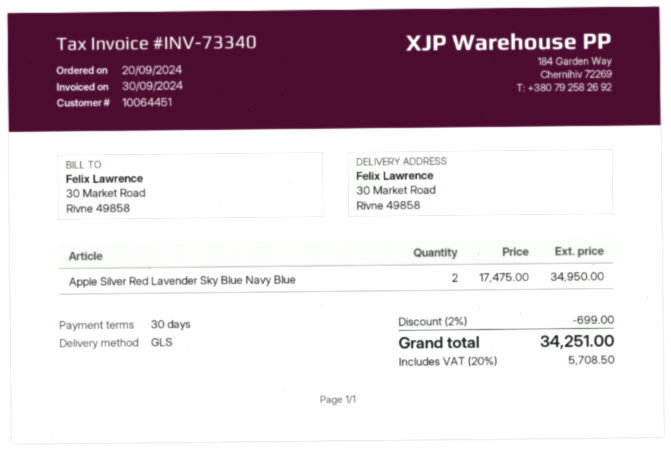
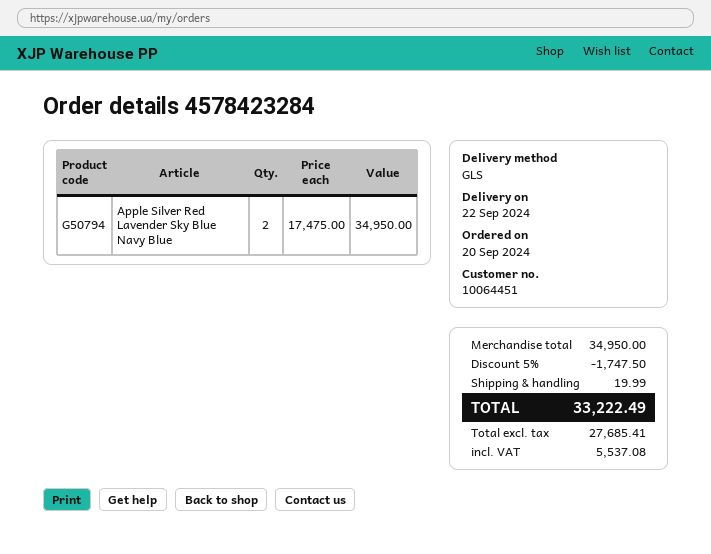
discount: 2% = 699.00 -> 5% = 1747.50
shipping: none -> 19.99
tax: 5708.50 -> 5537.08
total: 34251.00 -> 33222.49

